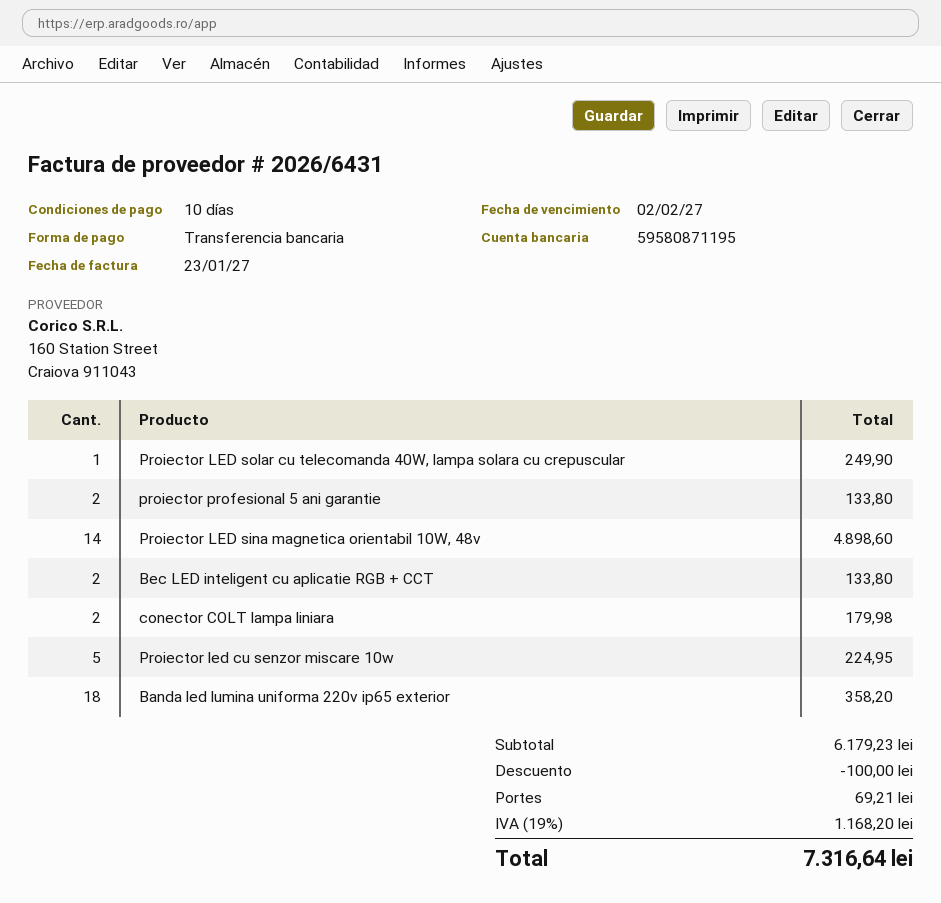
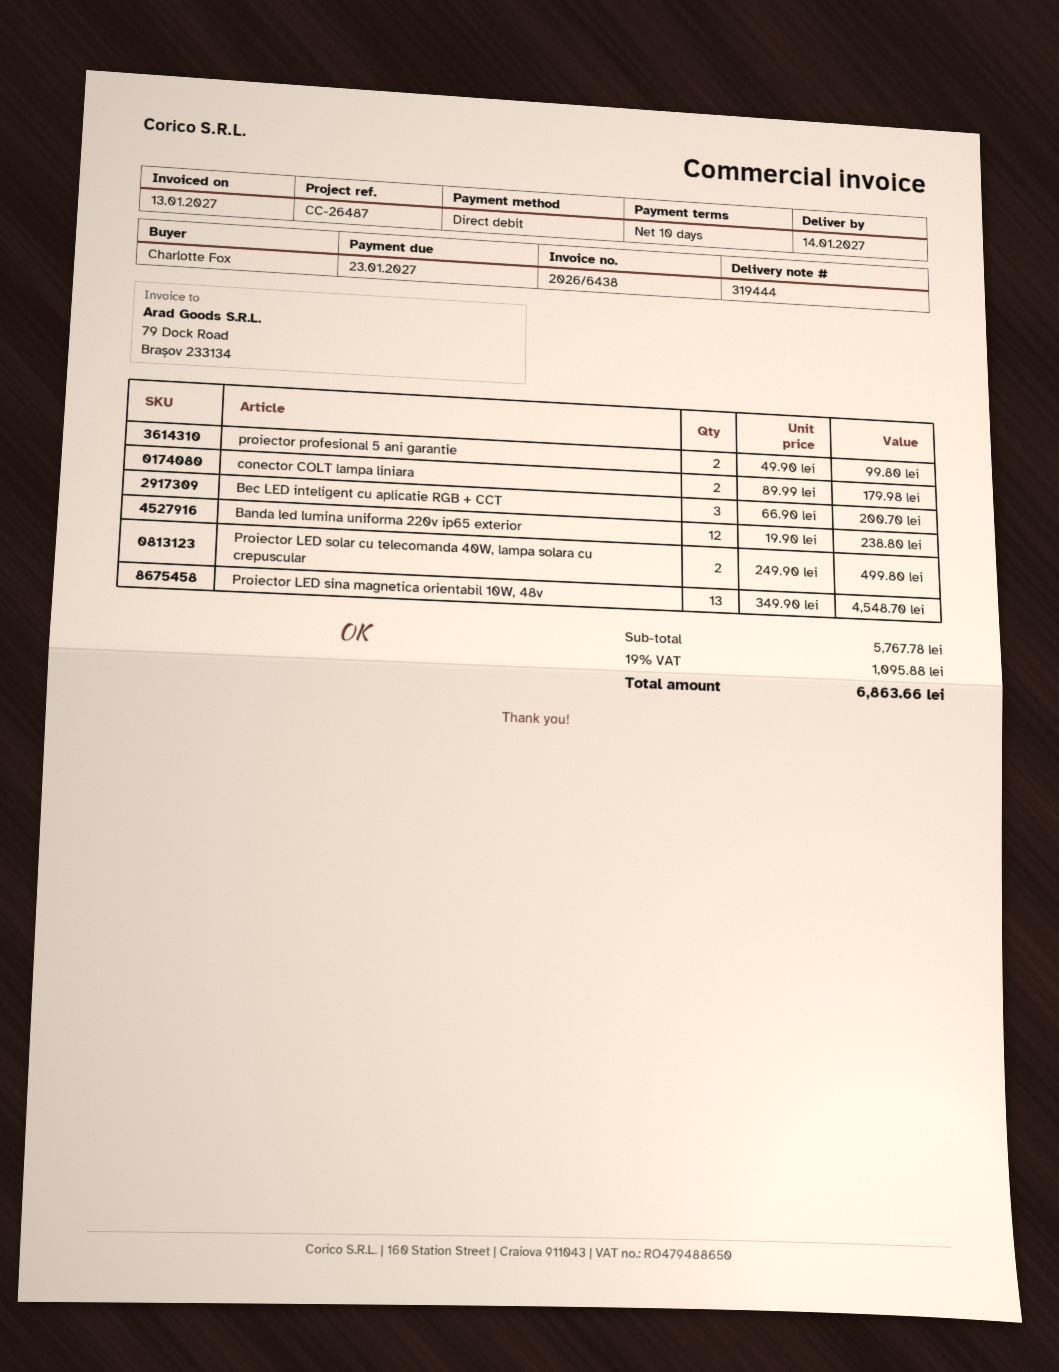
invoice number: 2026/6431 -> 2026/6438
invoice date: 2027-01-23 -> 2027-01-13
due date: 2027-02-02 -> 2027-01-23
payment method: bank transfer -> direct debit
Proiector LED solar cu telecomanda 40W, lampa solara cu crepuscular: 1 for 249.90 -> 2 for 499.80
proiector profesional 5 ani garantie: 2 for 133.80 -> 2 for 99.80
Proiector LED sina magnetica orientabil 10W, 48v: 14 for 4898.60 -> 13 for 4548.70
Bec LED inteligent cu aplicatie RGB + CCT: 2 for 133.80 -> 3 for 200.70
Proiector led cu senzor miscare 10w: 5 for 224.95 -> none
Banda led lumina uniforma 220v ip65 exterior: 18 for 358.20 -> 12 for 238.80
subtotal: 6179.23 -> 5767.78
discount: 100.00 -> none
shipping: 69.21 -> none
tax: 19% = 1168.20 -> 19% = 1095.88
total: 7316.64 -> 6863.66

